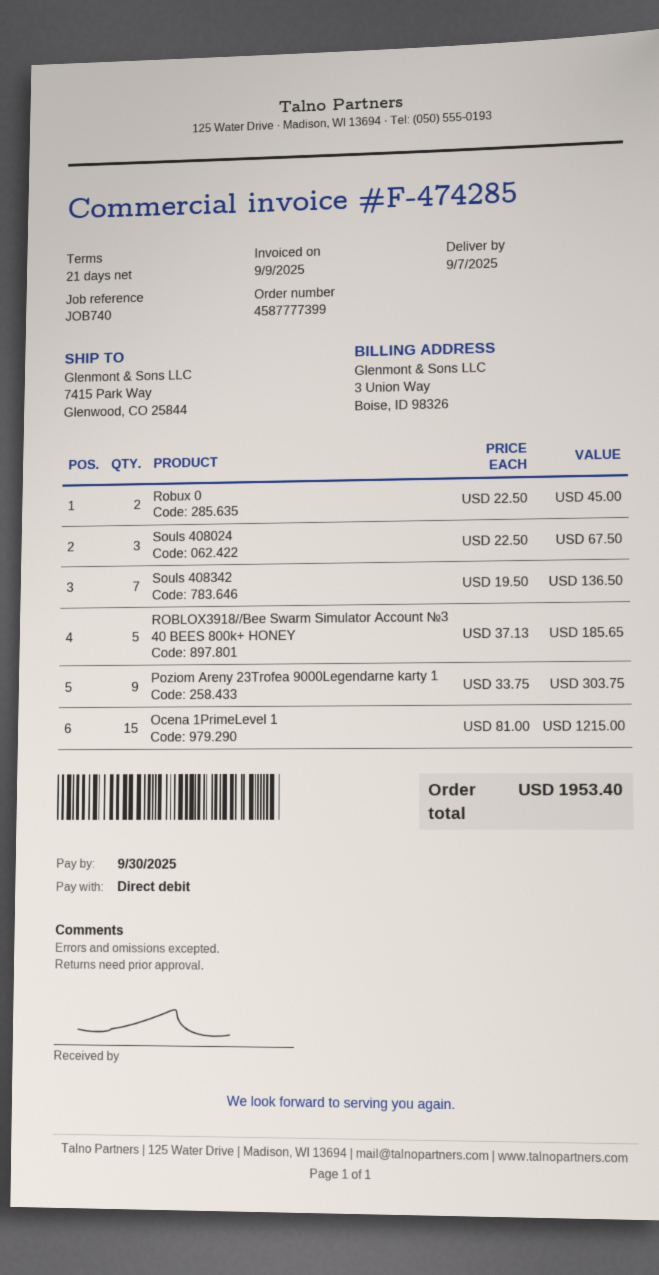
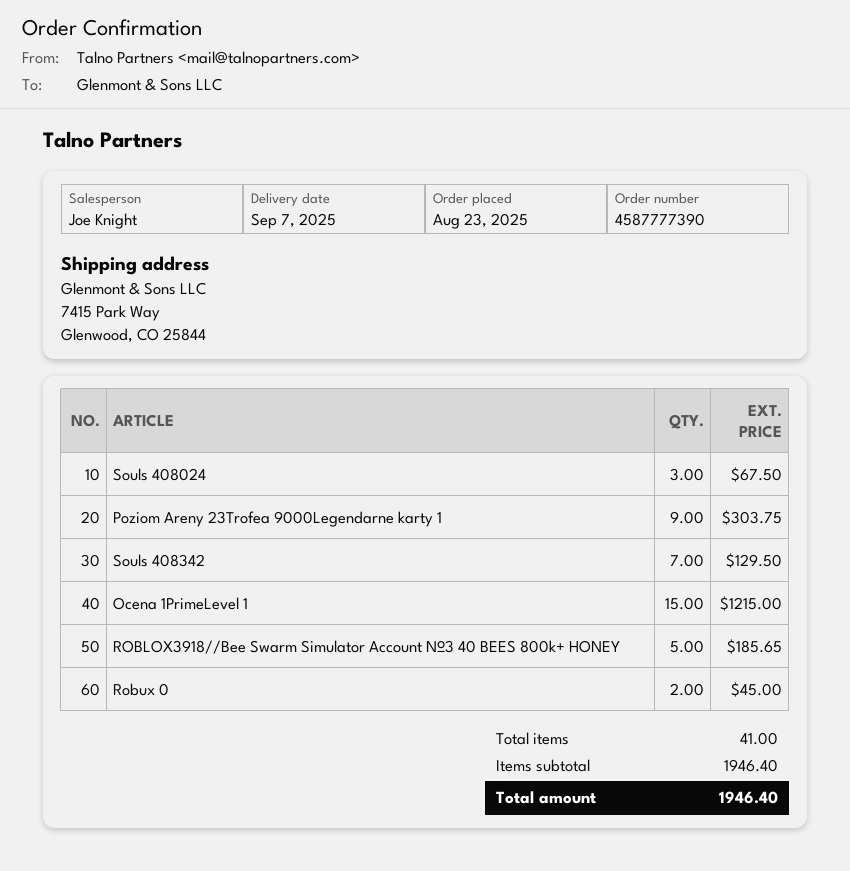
order number: 4587777399 -> 4587777390
Souls 408342: 7 for 136.50 -> 7 for 129.50
total: 1953.40 -> 1946.40

